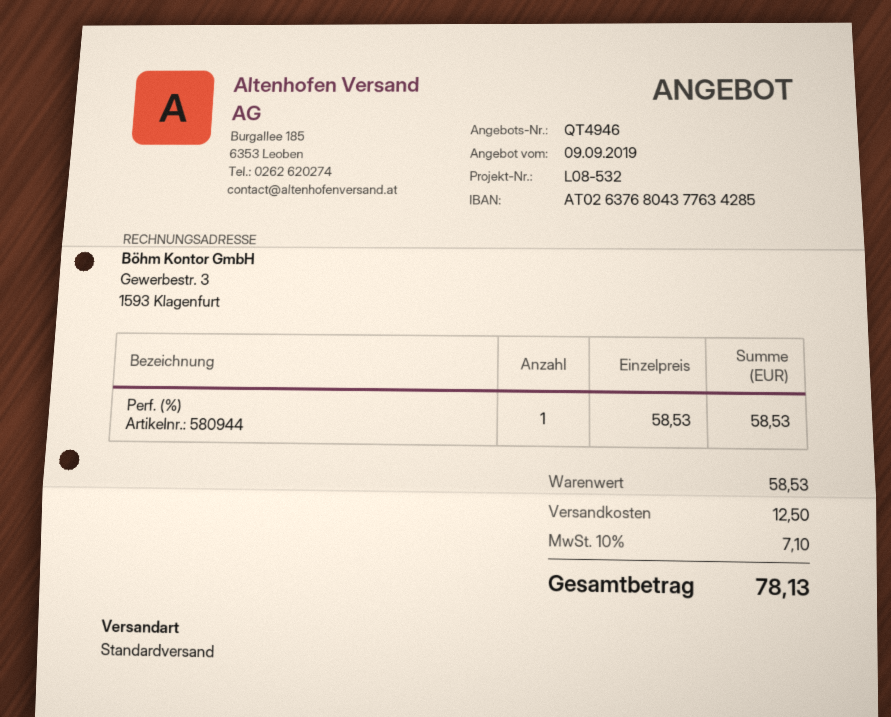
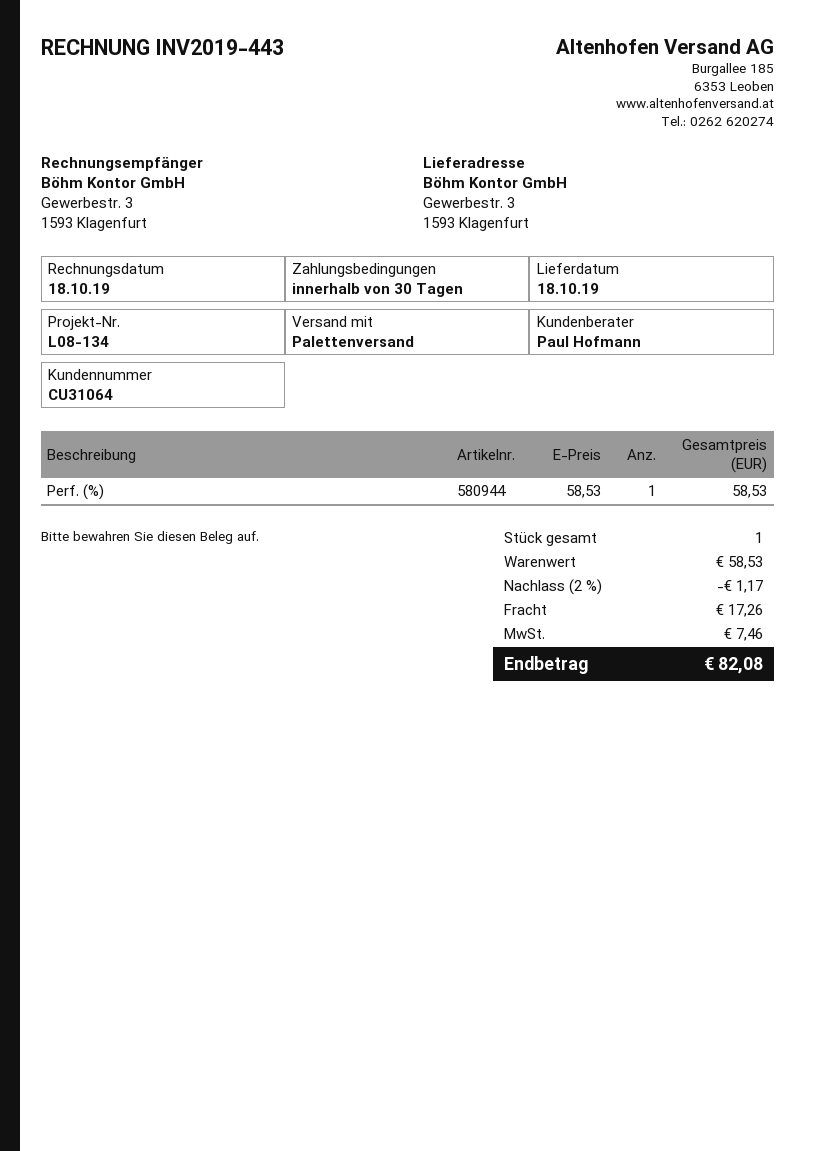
reference: L08-532 -> L08-134
shipping method: standard -> pallet freight
discount: none -> 2% = 1.17
shipping: 12.50 -> 17.26
tax: 7.10 -> 7.46
total: 78.13 -> 82.08

